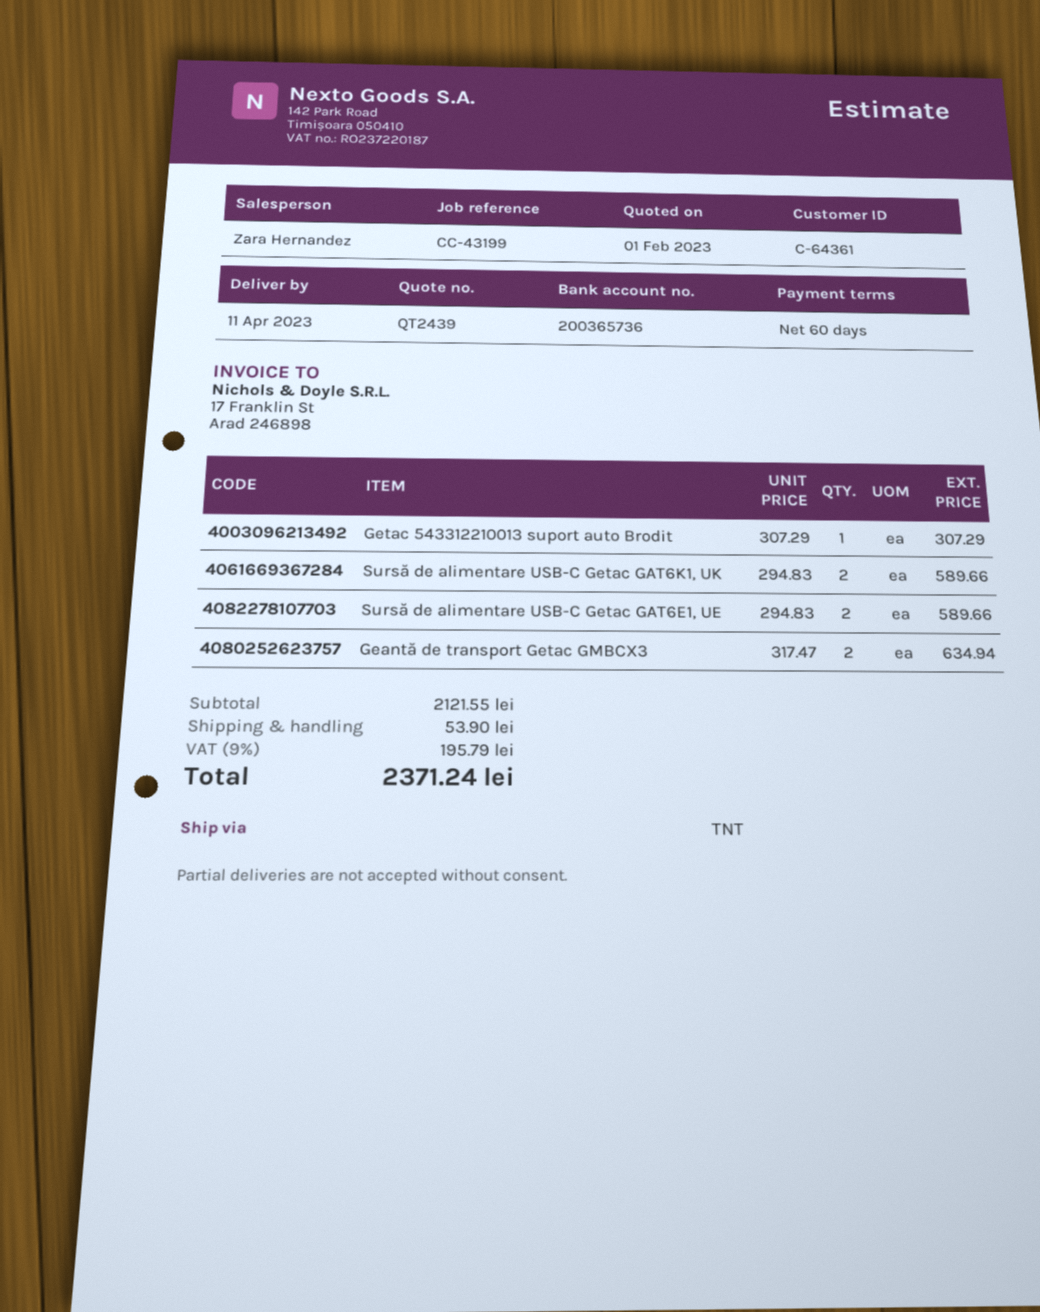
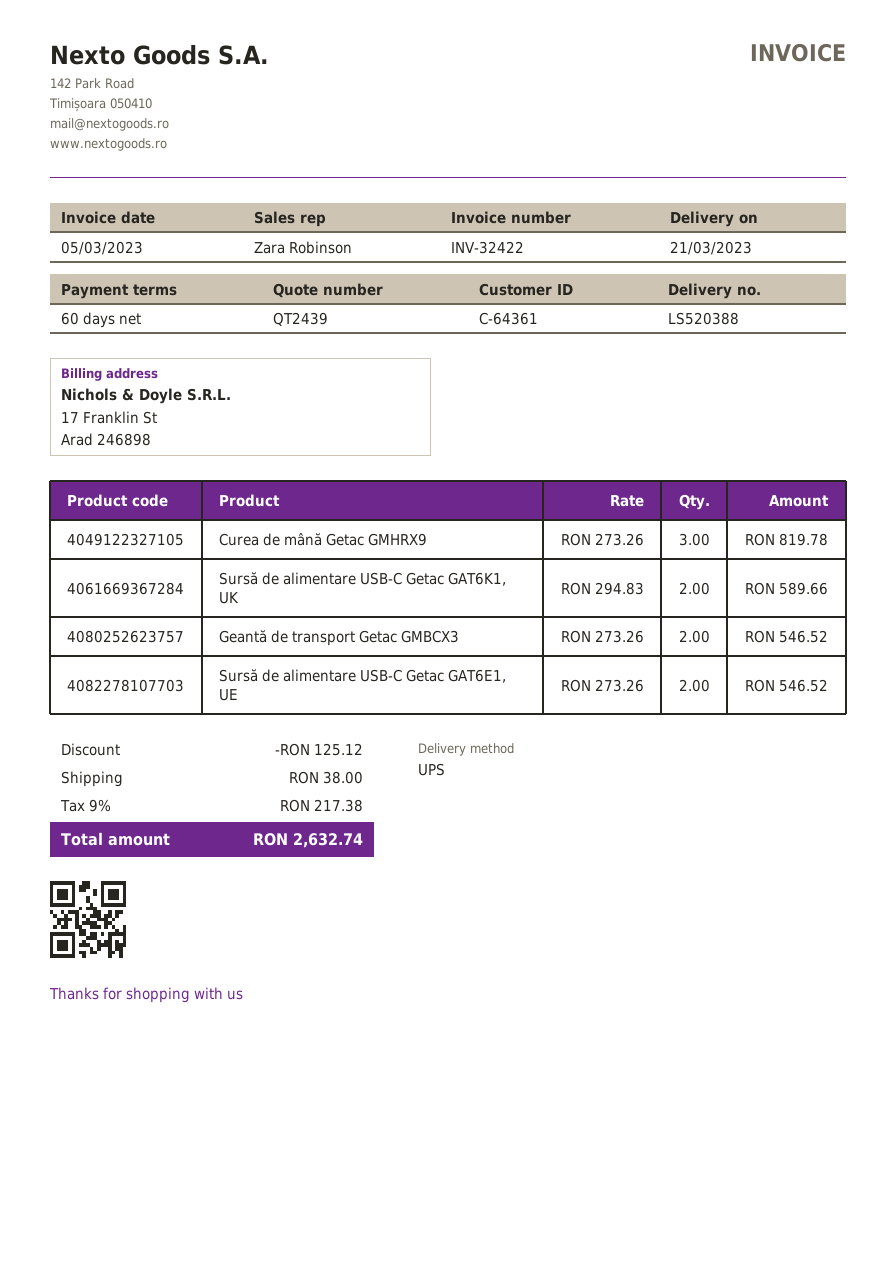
delivery date: 2023-04-11 -> 2023-03-21
sales rep: Zara Hernandez -> Zara Robinson
shipping method: TNT -> UPS
Getac 543312210013 suport auto Brodit: 1 x 307.29 = 307.29 -> none
Sursă de alimentare USB-C Getac GAT6E1, UE: 2 x 294.83 = 589.66 -> 2 x 273.26 = 546.52
Geantă de transport Getac GMBCX3: 2 x 317.47 = 634.94 -> 2 x 273.26 = 546.52
Curea de mână Getac GMHRX9: none -> 3 x 273.26 = 819.78
discount: none -> 125.12
shipping: 53.90 -> 38.00
tax: 9% = 195.79 -> 9% = 217.38
total: 2371.24 -> 2632.74

